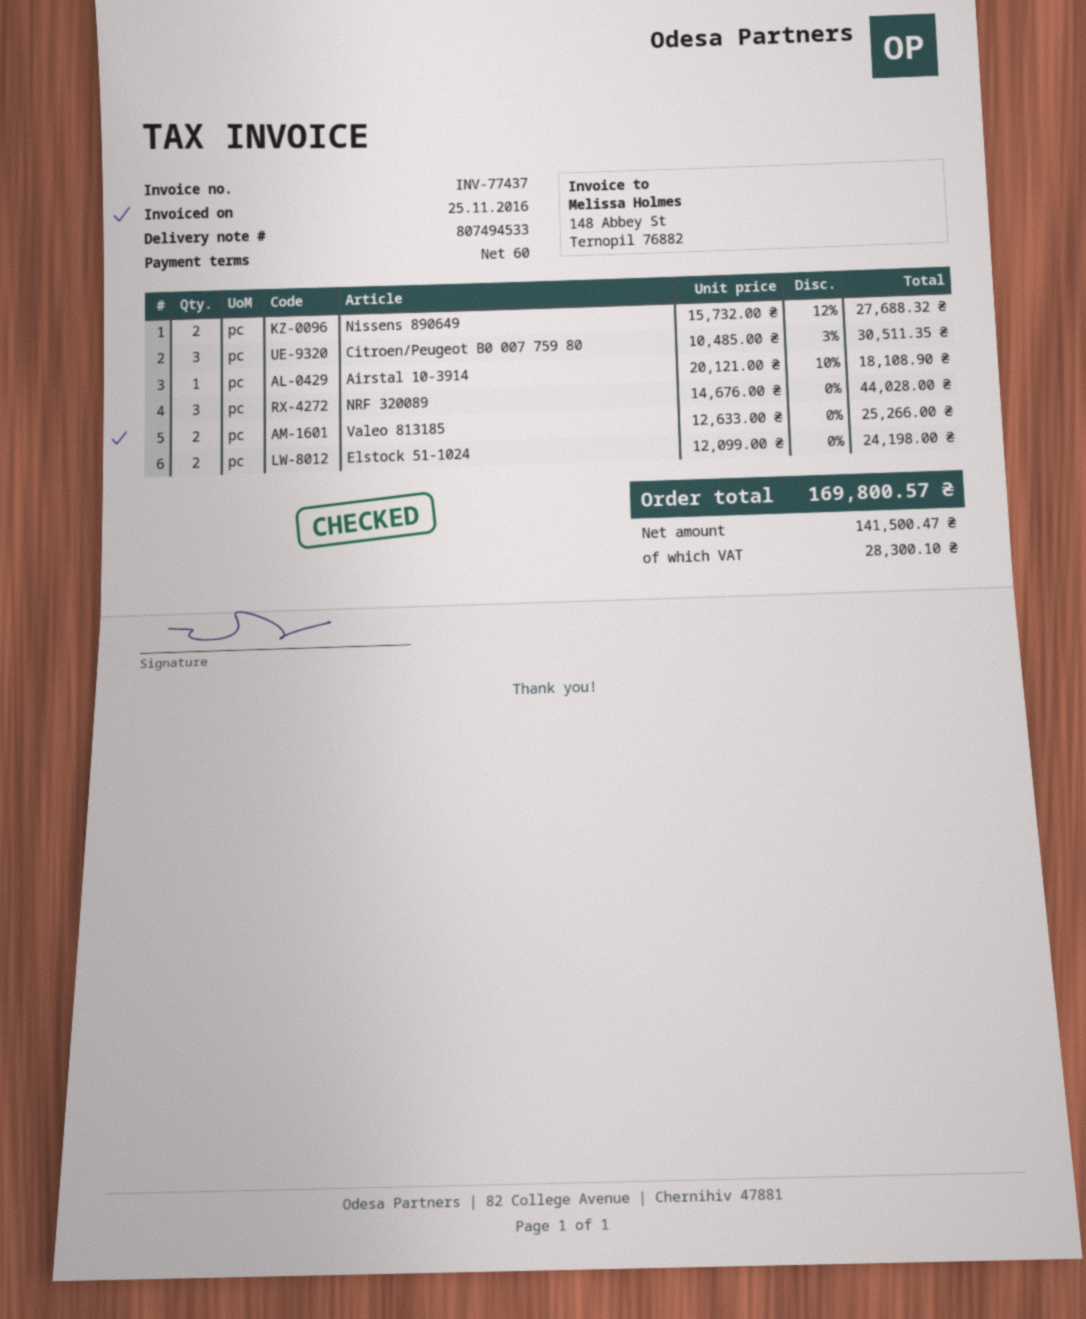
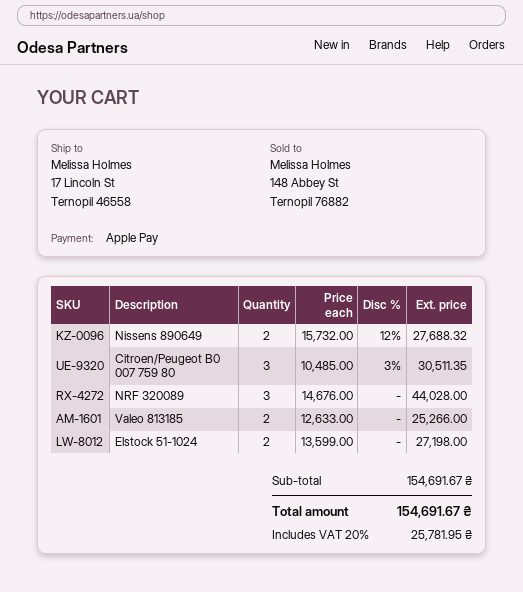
Airstal 10-3914: 1 x 20121.00 - 10% = 18108.90 -> none
Elstock 51-1024: 2 x 12099.00 = 24198.00 -> 2 x 13599.00 = 27198.00
tax: 28300.10 -> 25781.95
total: 169800.57 -> 154691.67

